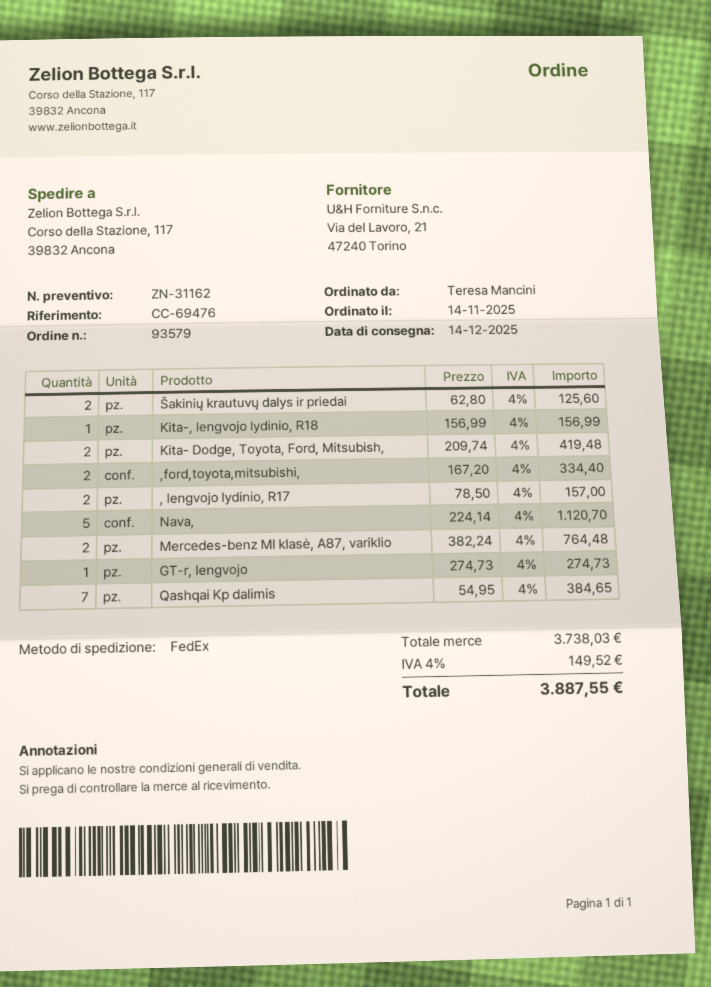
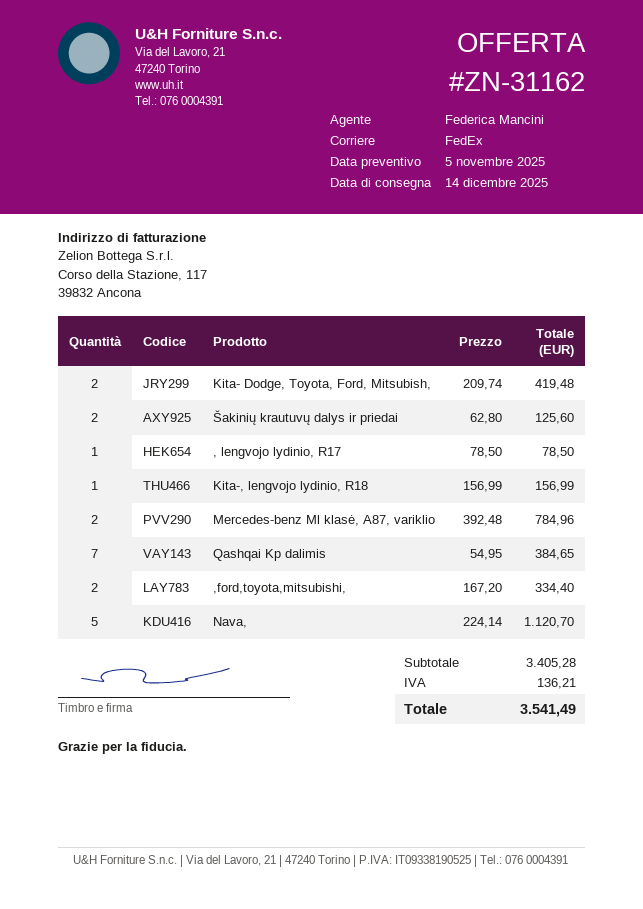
, lengvojo lydinio, R17: 2 x 78.50 = 157.00 -> 1 x 78.50 = 78.50
Mercedes-benz Ml klasė, A87, variklio: 2 x 382.24 = 764.48 -> 2 x 392.48 = 784.96
GT-r, lengvojo: 1 x 274.73 = 274.73 -> none
subtotal: 3738.03 -> 3405.28
tax: 149.52 -> 136.21
total: 3887.55 -> 3541.49

